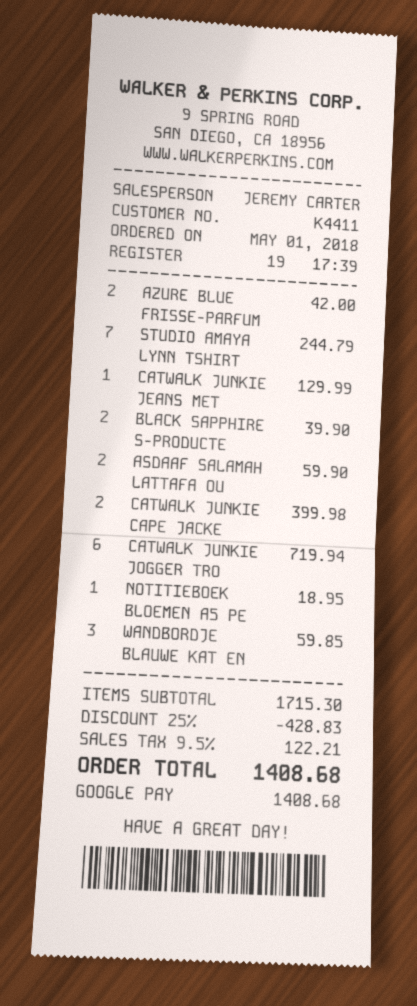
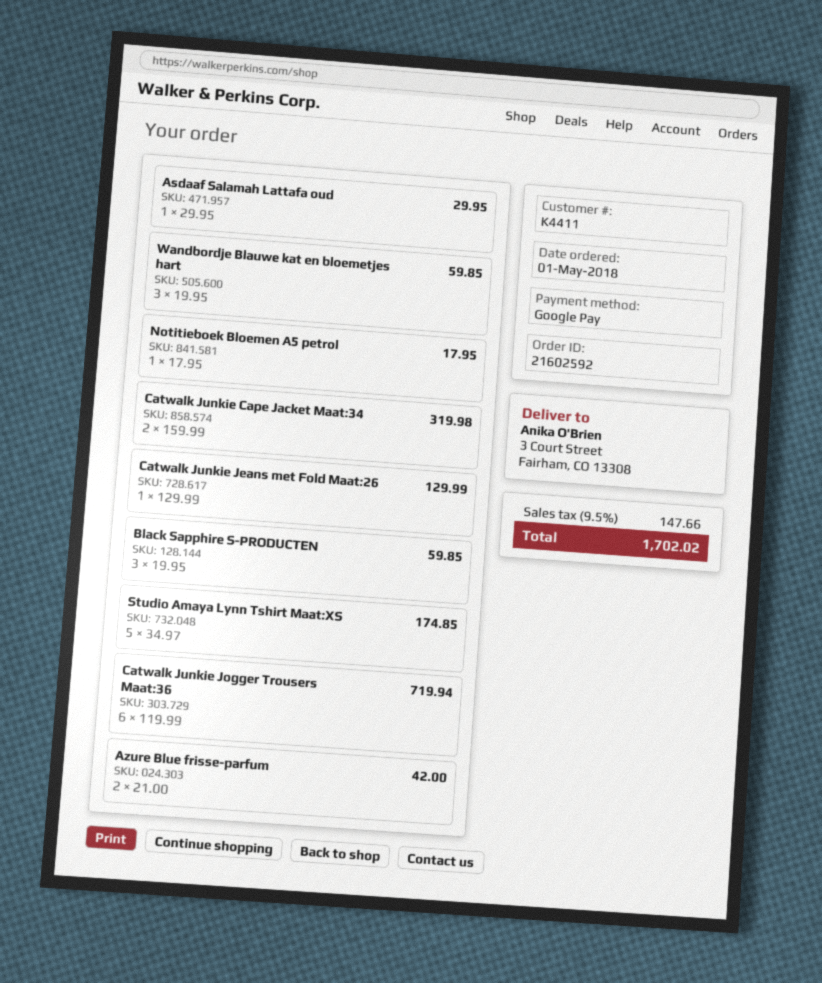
STUDIO AMAYA LYNN TSHIRT: 7 for 244.79 -> 5 for 174.85
BLACK SAPPHIRE S-PRODUCTE: 2 for 39.90 -> 3 for 59.85
ASDAAF SALAMAH LATTAFA OU: 2 for 59.90 -> 1 for 29.95
CATWALK JUNKIE CAPE JACKE: 2 for 399.98 -> 2 for 319.98
NOTITIEBOEK BLOEMEN A5 PE: 1 for 18.95 -> 1 for 17.95
discount: 25% = 428.83 -> none
tax: 9.5% = 122.21 -> 9.5% = 147.66
total: 1408.68 -> 1702.02

